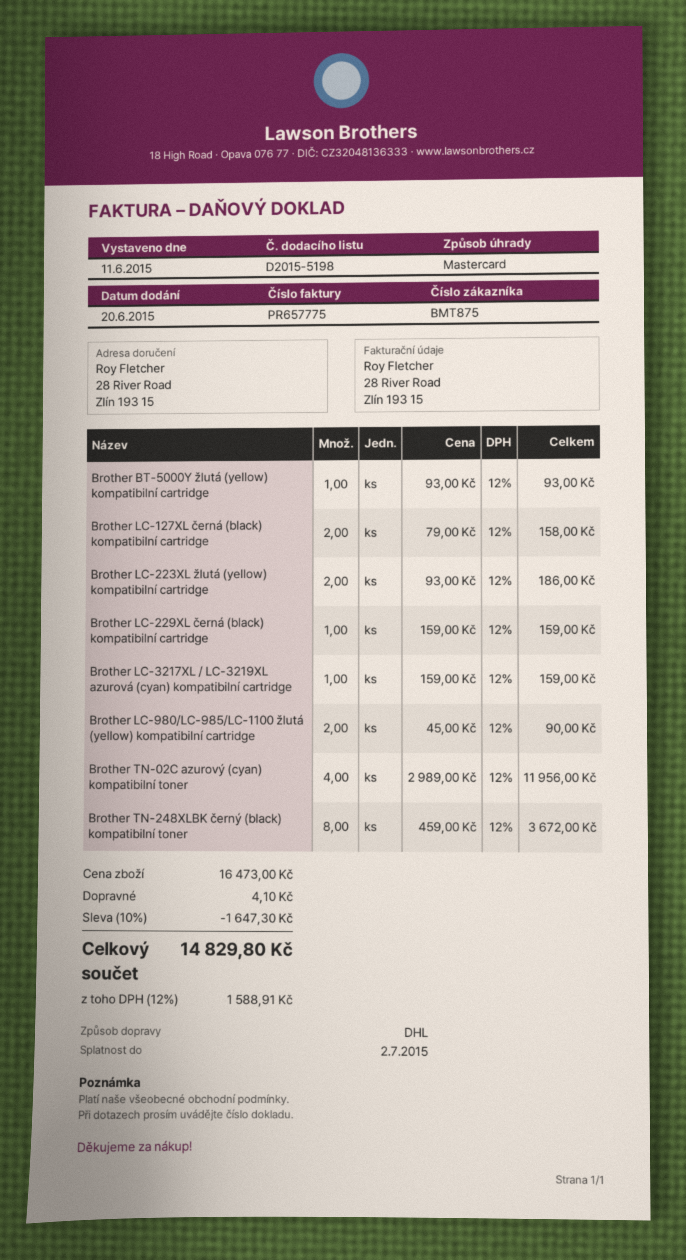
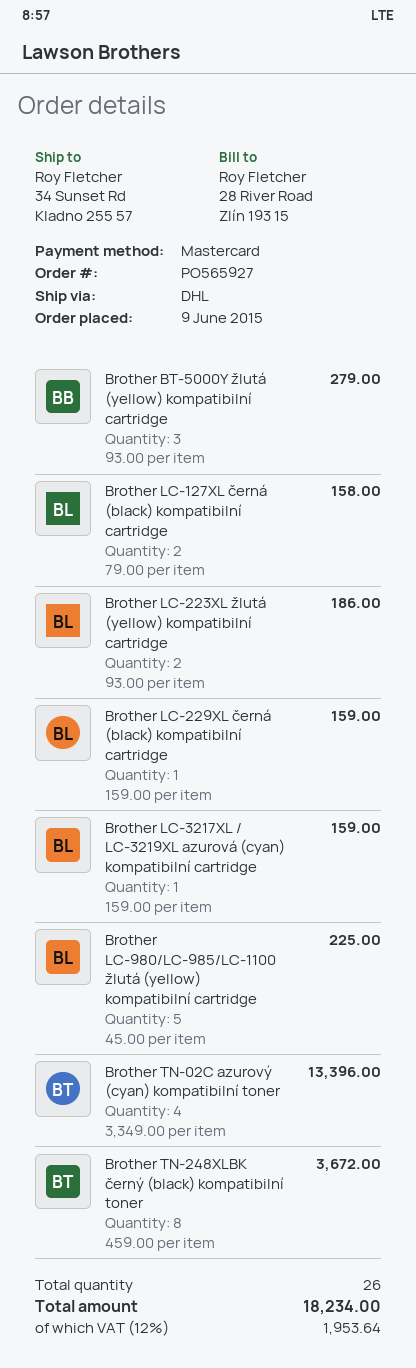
ship to: 28 River Road, Zlín 193 15 -> 34 Sunset Rd, Kladno 255 57
Brother BT-5000Y žlutá (yellow) kompatibilní cartridge: 1 x 93.00 = 93.00 -> 3 x 93.00 = 279.00
Brother LC-980/LC-985/LC-1100 žlutá (yellow) kompatibilní cartridge: 2 x 45.00 = 90.00 -> 5 x 45.00 = 225.00
Brother TN-02C azurový (cyan) kompatibilní toner: 4 x 2989.00 = 11956.00 -> 4 x 3349.00 = 13396.00
discount: 10% = 1647.30 -> none
shipping: 4.10 -> none
tax: 12% = 1588.91 -> 12% = 1953.64
total: 14829.80 -> 18234.00

